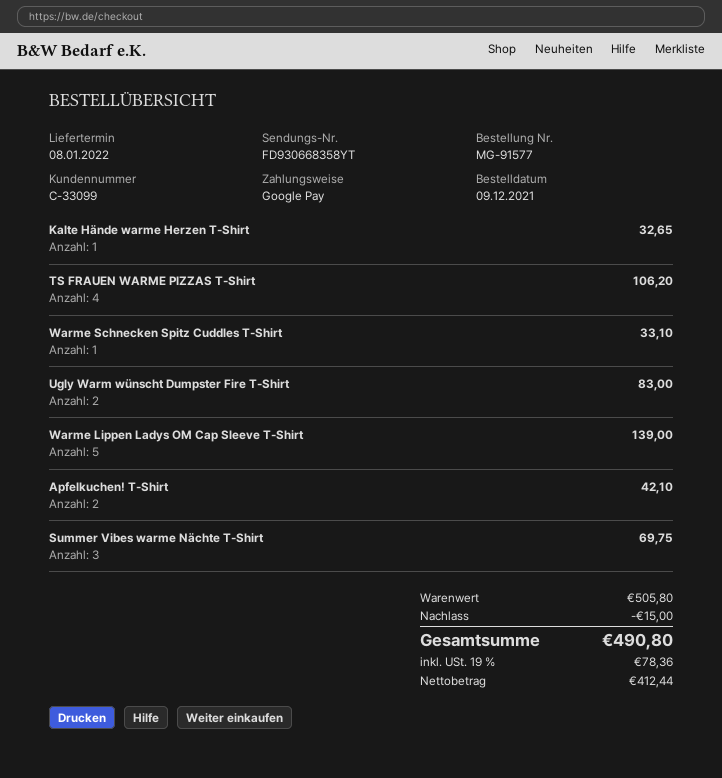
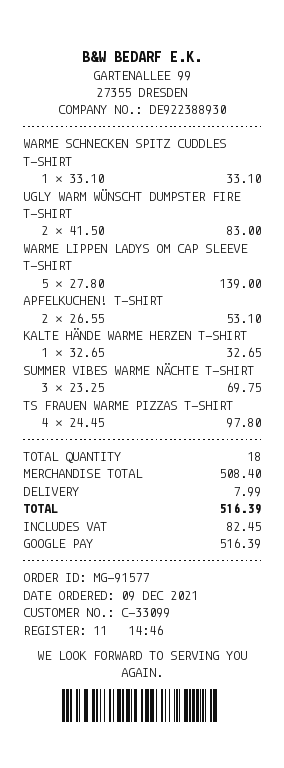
TS FRAUEN WARME PIZZAS T-Shirt: 4 for 106.20 -> 4 for 97.80
Apfelkuchen! T-Shirt: 2 for 42.10 -> 2 for 53.10
subtotal: 505.80 -> 508.40
discount: 15.00 -> none
shipping: none -> 7.99
tax: 78.36 -> 82.45
total: 490.80 -> 516.39

